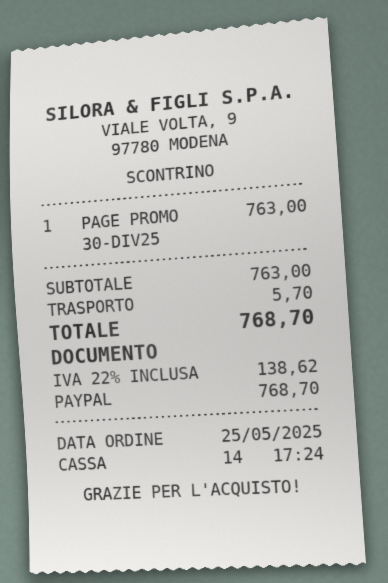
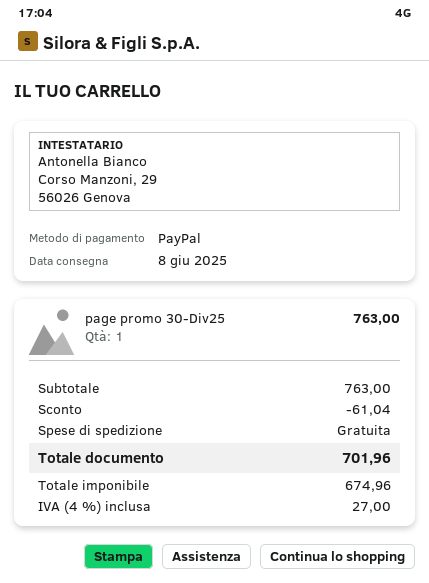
discount: none -> 61.04
shipping: 5.70 -> 0.00
tax: 22% = 138.62 -> 4% = 27.00
total: 768.70 -> 701.96

